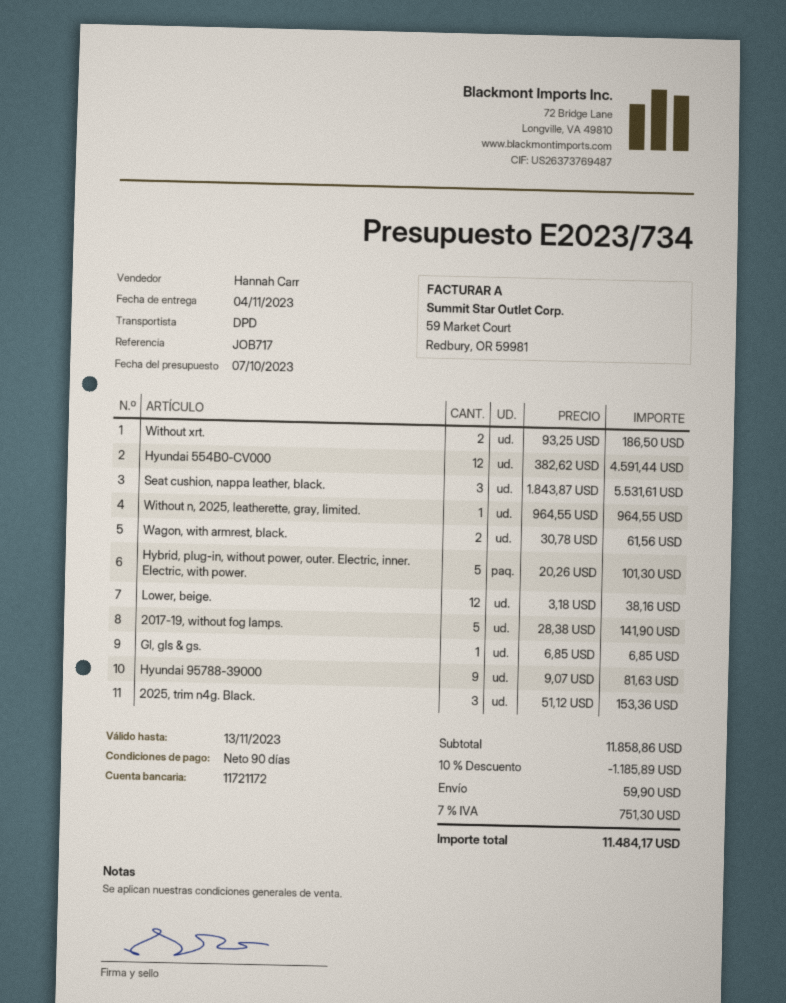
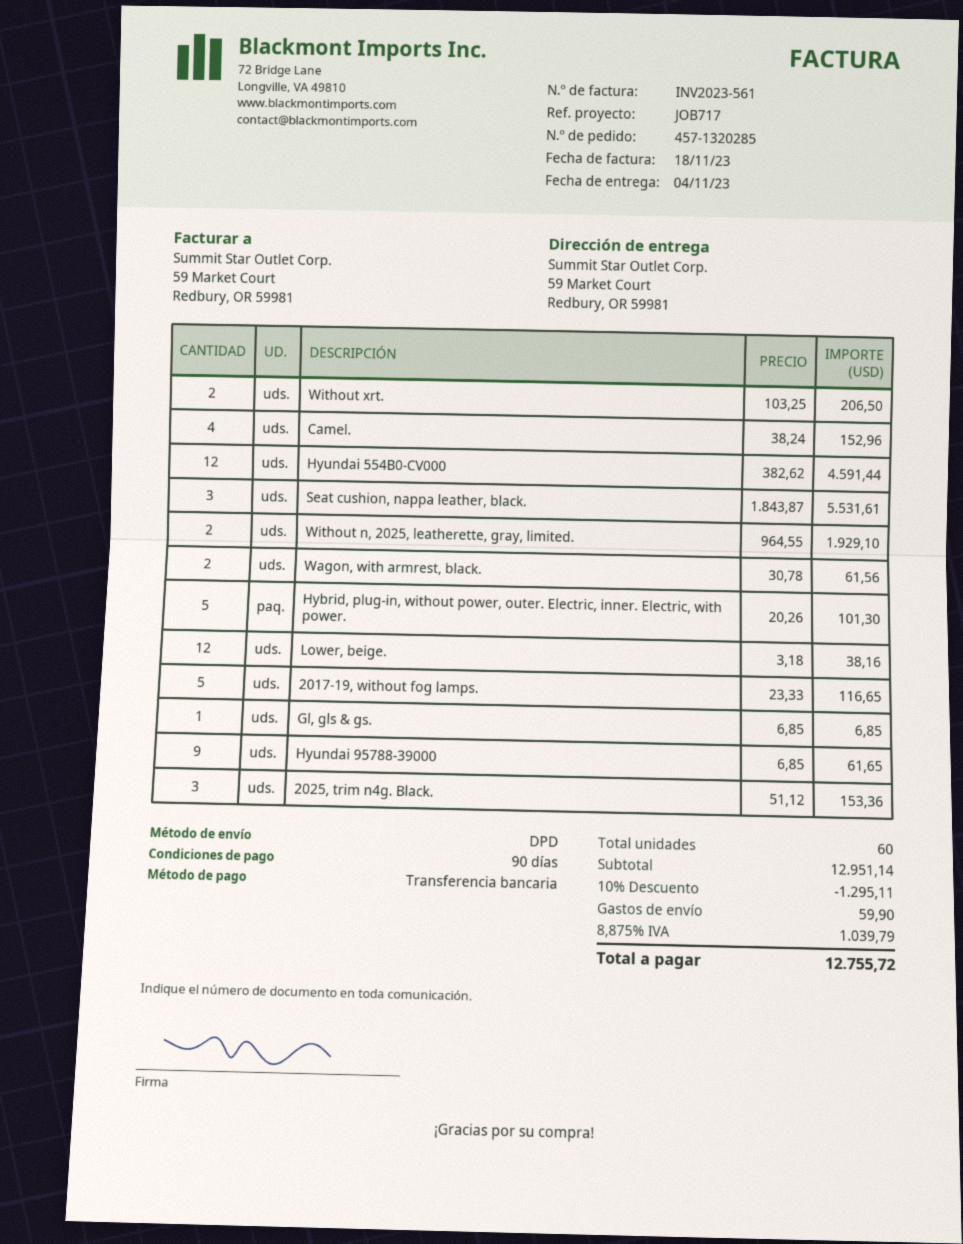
Without xrt.: 2 x 93.25 = 186.50 -> 2 x 103.25 = 206.50
Without n, 2025, leatherette, gray, limited.: 1 x 964.55 = 964.55 -> 2 x 964.55 = 1929.10
2017-19, without fog lamps.: 5 x 28.38 = 141.90 -> 5 x 23.33 = 116.65
Hyundai 95788-39000: 9 x 9.07 = 81.63 -> 9 x 6.85 = 61.65
Camel.: none -> 4 x 38.24 = 152.96
subtotal: 11858.86 -> 12951.14
discount: 10% = 1185.89 -> 10% = 1295.11
tax: 7% = 751.30 -> 8.875% = 1039.79
total: 11484.17 -> 12755.72

